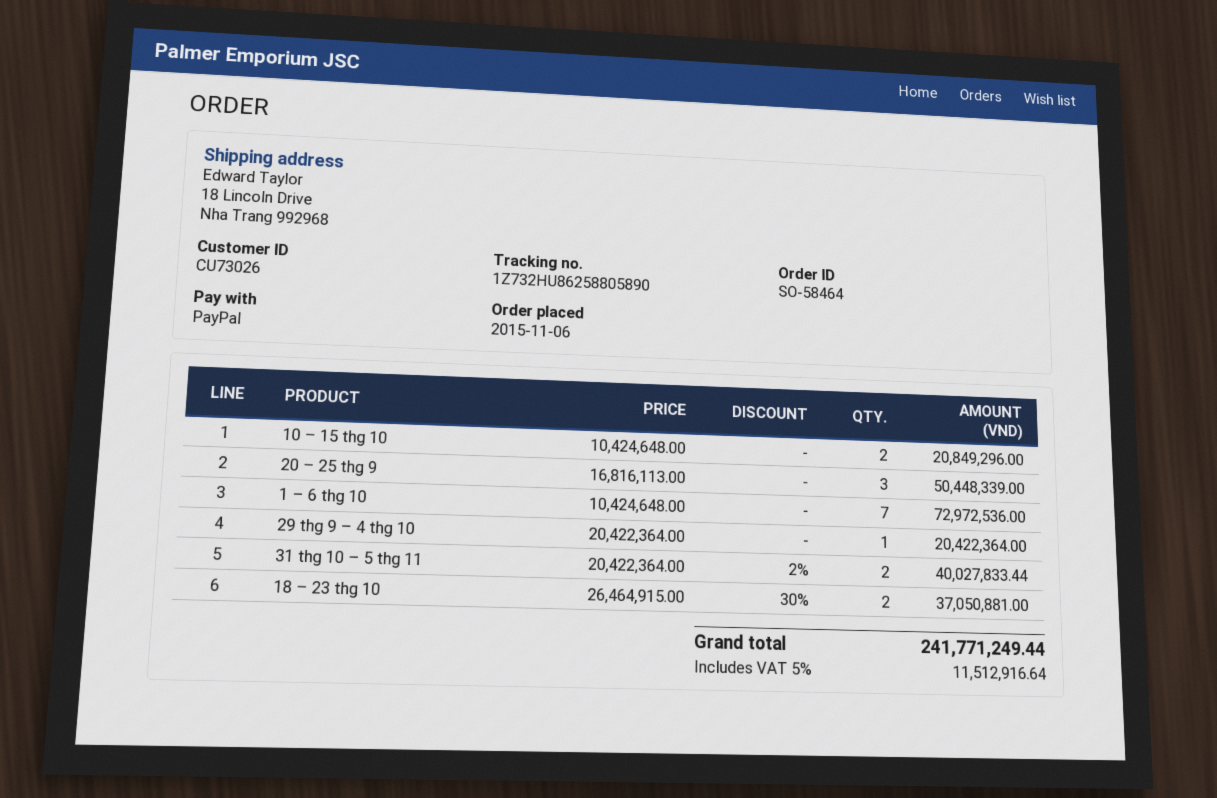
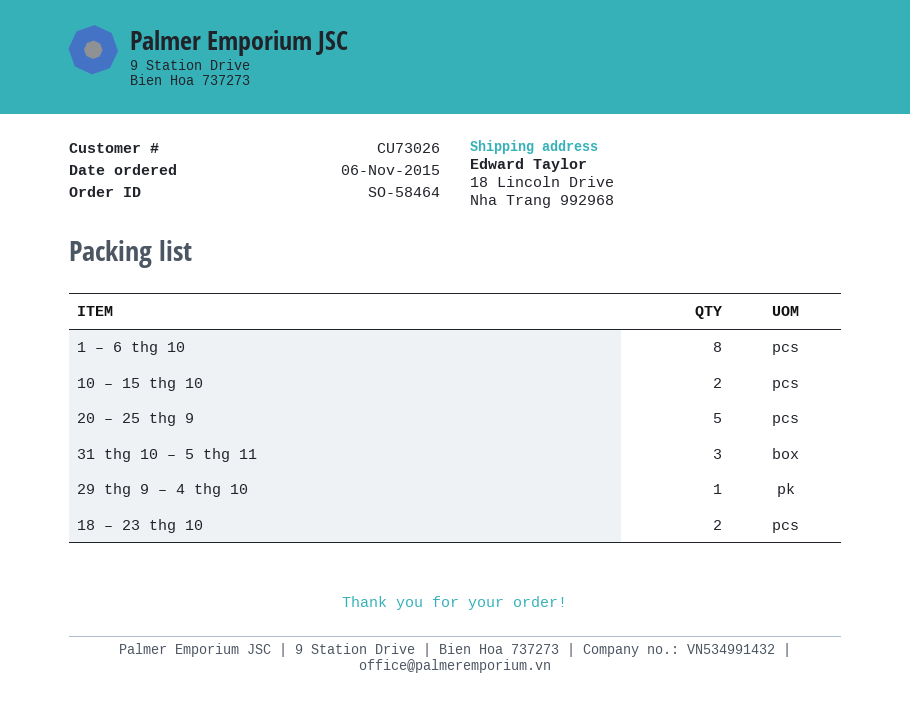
20 – 25 thg 9: 3 -> 5
1 – 6 thg 10: 7 -> 8
31 thg 10 – 5 thg 11: 2 -> 3

